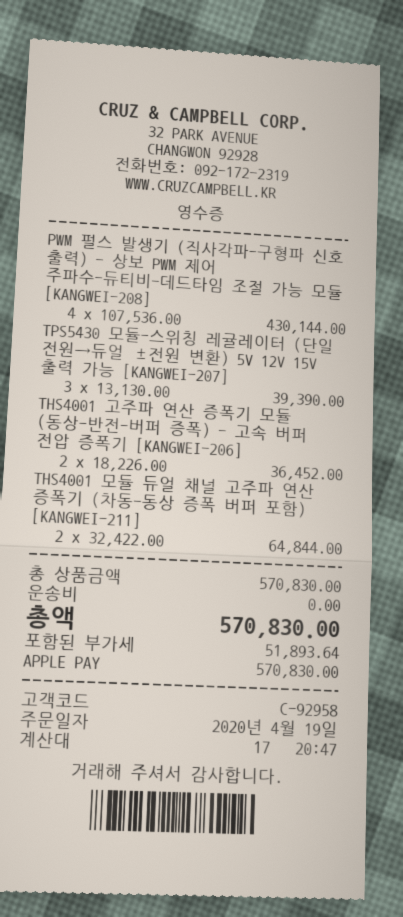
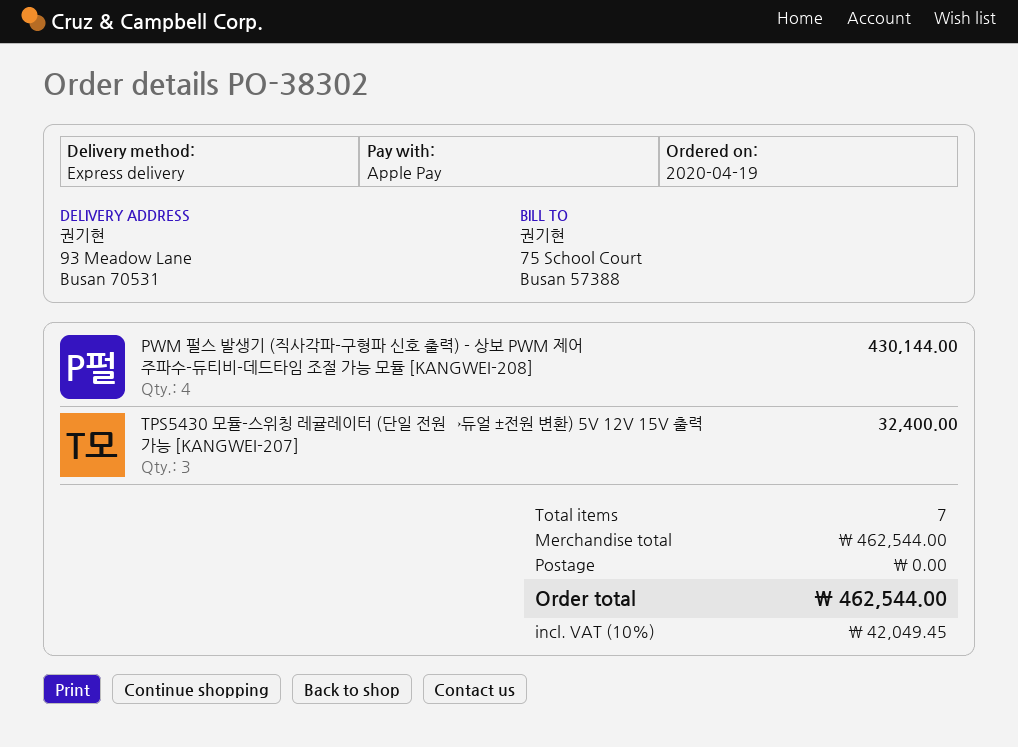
TPS5430 모듈-스위칭 레귤레이터 (단일 전원→듀얼 ±전원 변환) 5V 12V 15V 출력 가능 [KANGWEI-207]: 3 for 39390.00 -> 3 for 32400.00
THS4001 고주파 연산 증폭기 모듈 (동상-반전-버퍼 증폭) - 고속 버퍼 전압 증폭기 [KANGWEI-206]: 2 for 36452.00 -> none
THS4001 모듈 듀얼 채널 고주파 연산 증폭기 (차동-동상 증폭 버퍼 포함) [KANGWEI-211]: 2 for 64844.00 -> none
subtotal: 570830.00 -> 462544.00
tax: 51893.64 -> 42049.45
total: 570830.00 -> 462544.00

